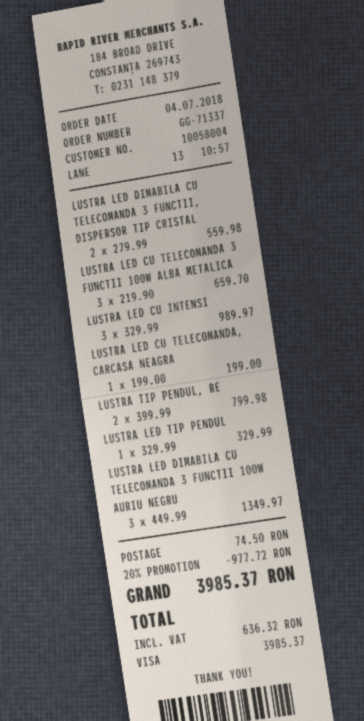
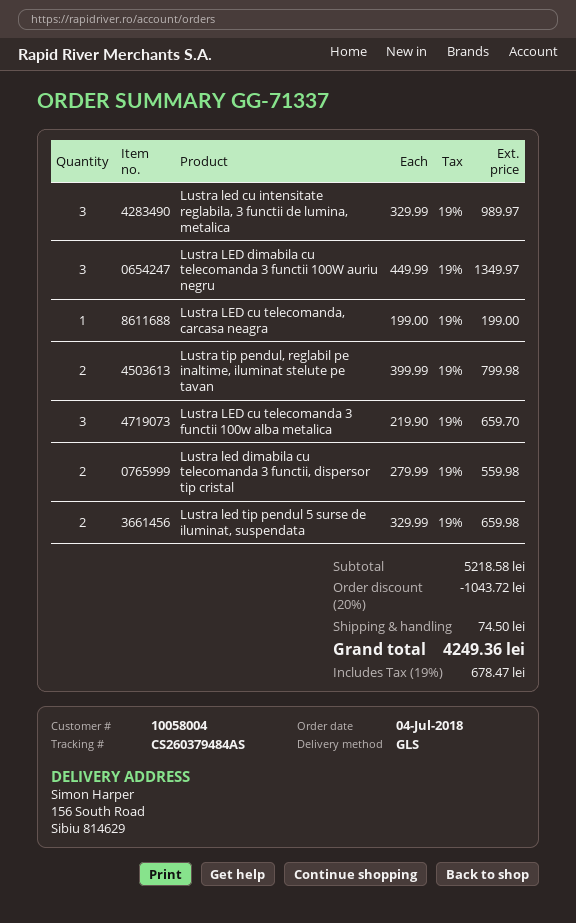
LUSTRA LED TIP PENDUL: 1 x 329.99 = 329.99 -> 2 x 329.99 = 659.98
discount: 20% = 977.72 -> 20% = 1043.72
tax: 636.32 -> 678.47
total: 3985.37 -> 4249.36

